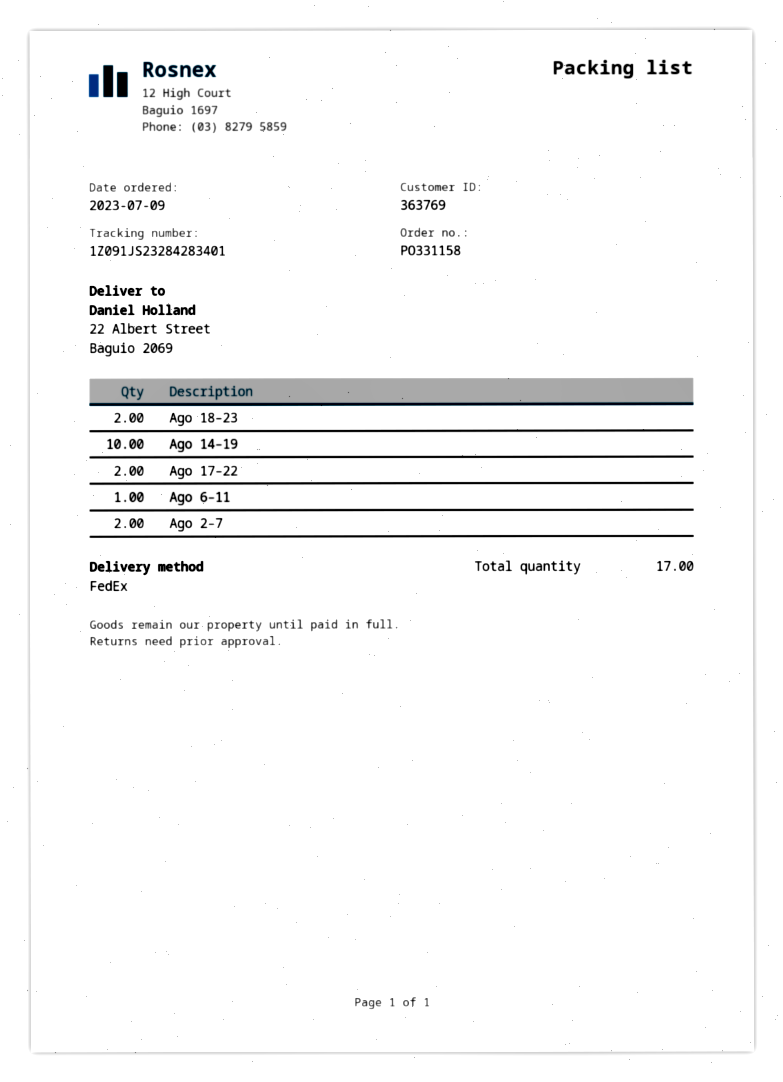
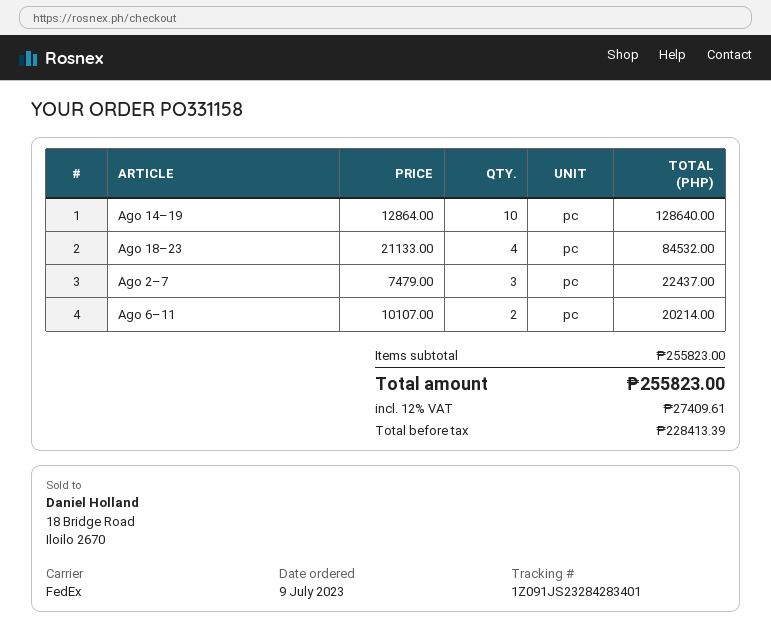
Ago 18–23: 2 -> 4
Ago 17–22: 2 -> none
Ago 6–11: 1 -> 2
Ago 2–7: 2 -> 3

